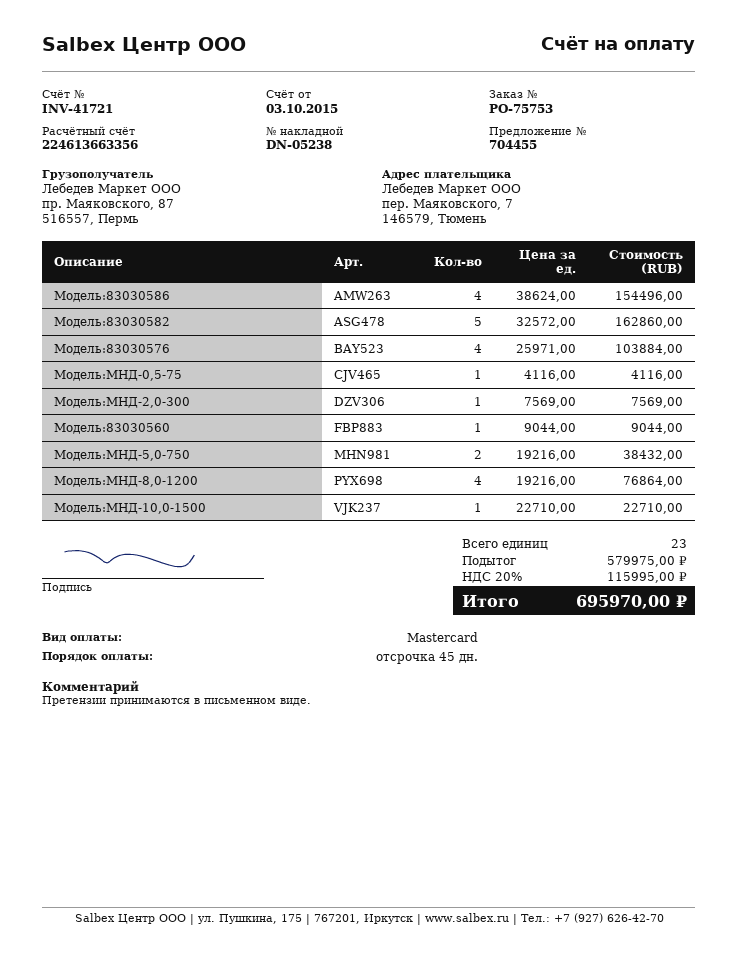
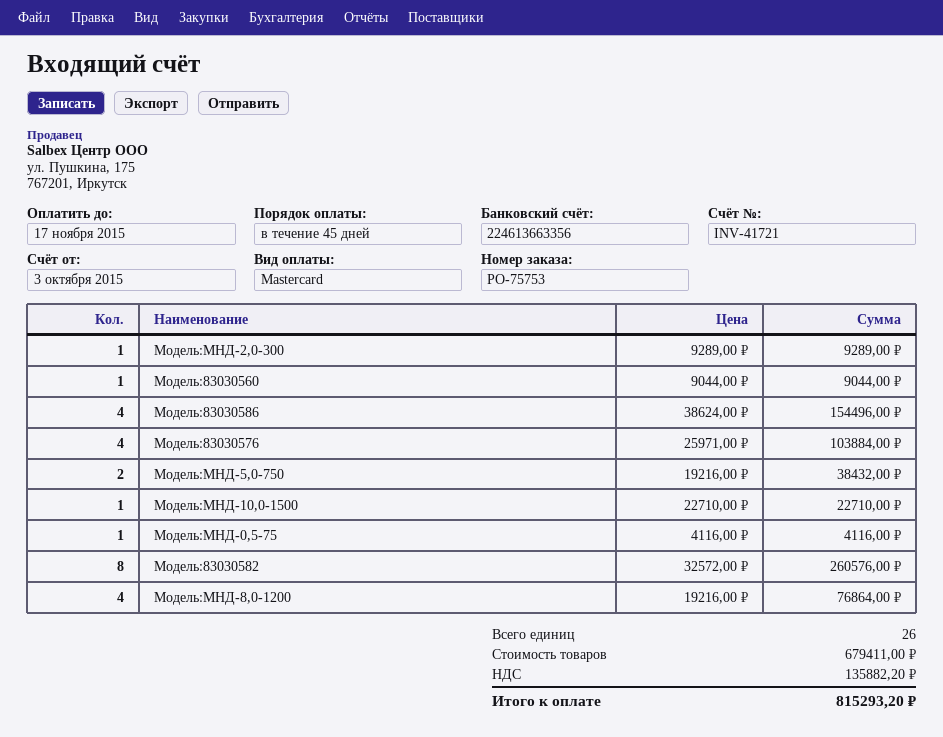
Модель:83030582: 5 x 32572.00 = 162860.00 -> 8 x 32572.00 = 260576.00
Модель:МНД-2,0-300: 1 x 7569.00 = 7569.00 -> 1 x 9289.00 = 9289.00
total quantity: 23 -> 26
subtotal: 579975.00 -> 679411.00
tax: 115995.00 -> 135882.20
total: 695970.00 -> 815293.20

